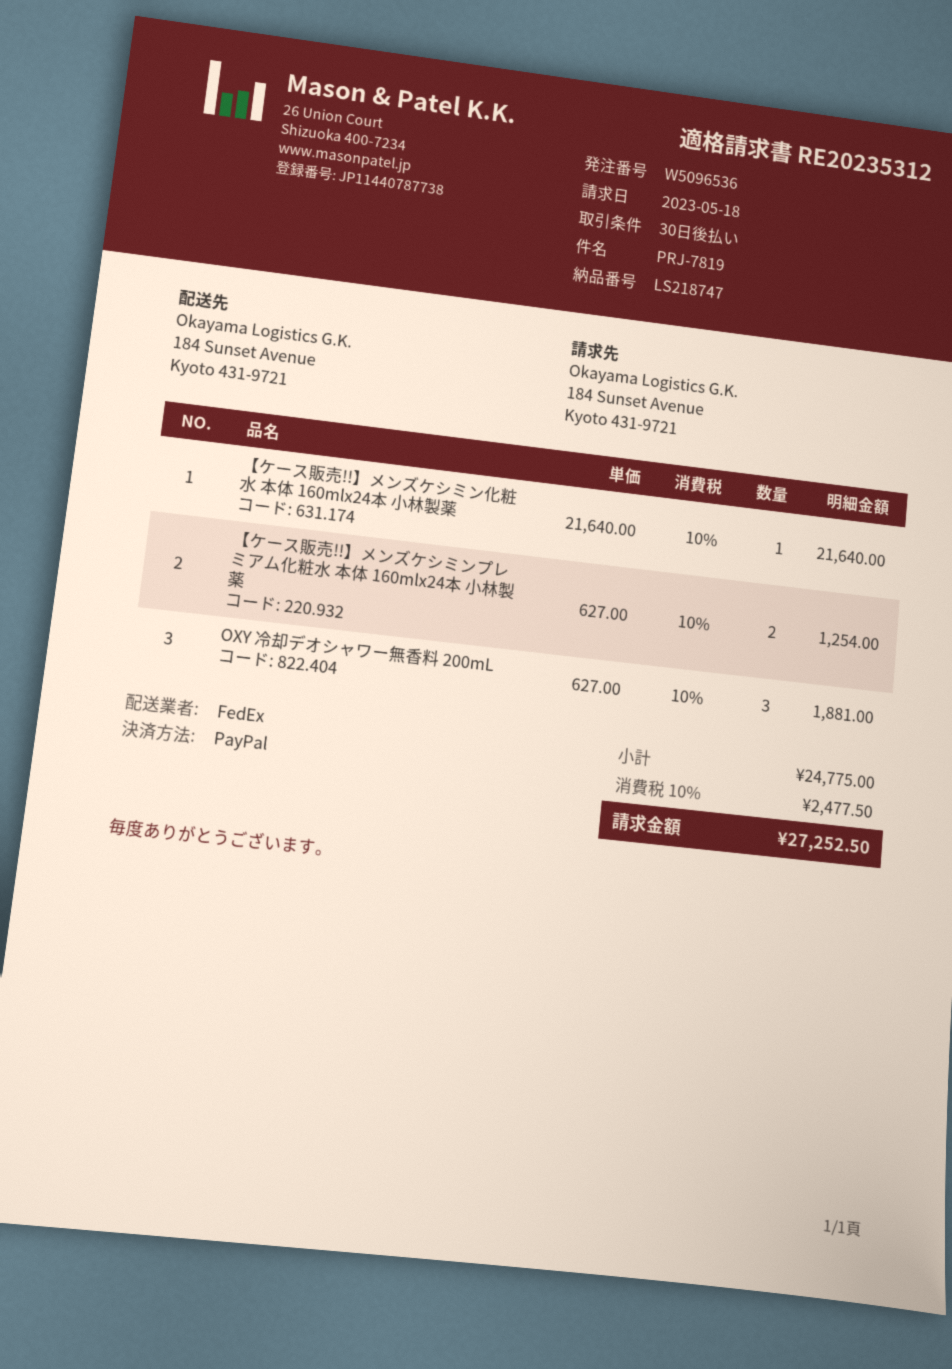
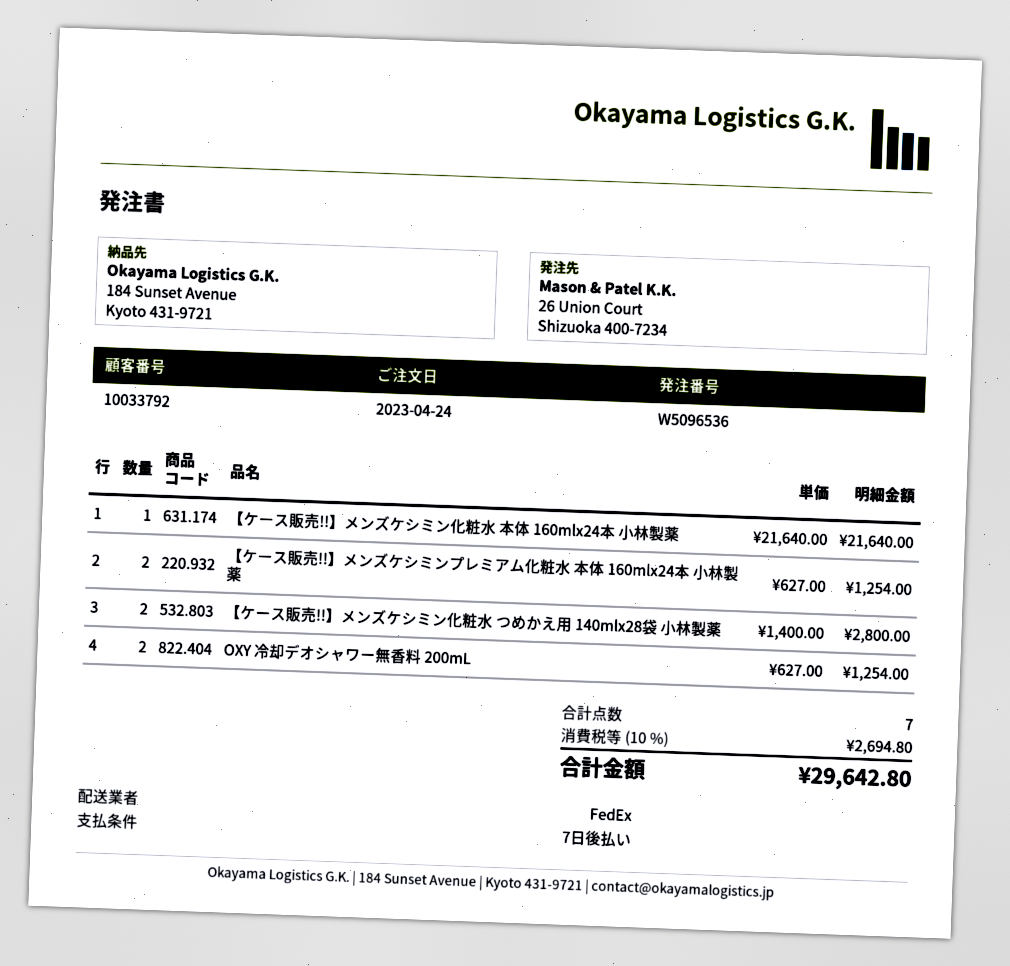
payment terms: 30 days -> 7 days
OXY 冷却デオシャワー無香料 200mL: 3 x 627.00 = 1881.00 -> 2 x 627.00 = 1254.00
【ケース販売!!】メンズケシミン化粧水 つめかえ用 140mlx28袋 小林製薬: none -> 2 x 1400.00 = 2800.00
tax: 10% = 2477.50 -> 10% = 2694.80
total: 27252.50 -> 29642.80

